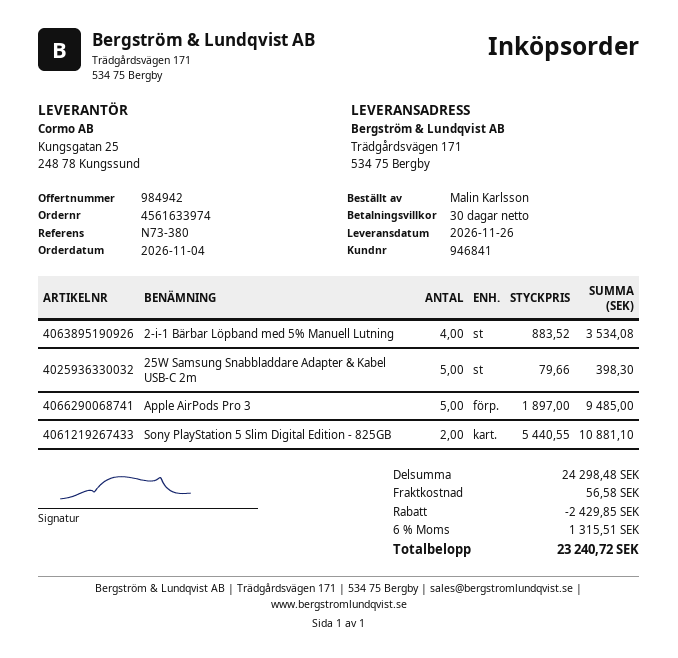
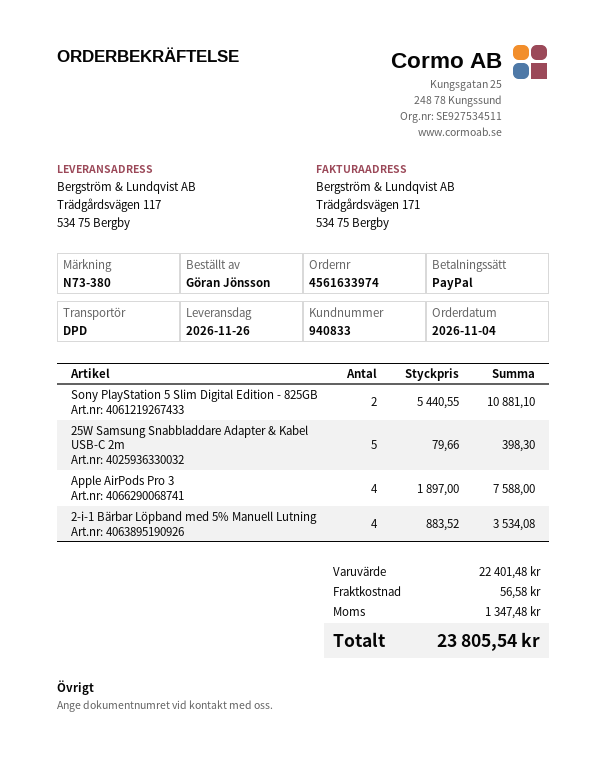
customer number: 946841 -> 940833
ordered by: Malin Karlsson -> Göran Jönsson
ship to: Trädgårdsvägen 171, 534 75 Bergby -> Trädgårdsvägen 117, 534 75 Bergby
Apple AirPods Pro 3: 5 x 1897.00 = 9485.00 -> 4 x 1897.00 = 7588.00
subtotal: 24298.48 -> 22401.48
discount: 2429.85 -> none
tax: 1315.51 -> 1347.48
total: 23240.72 -> 23805.54

